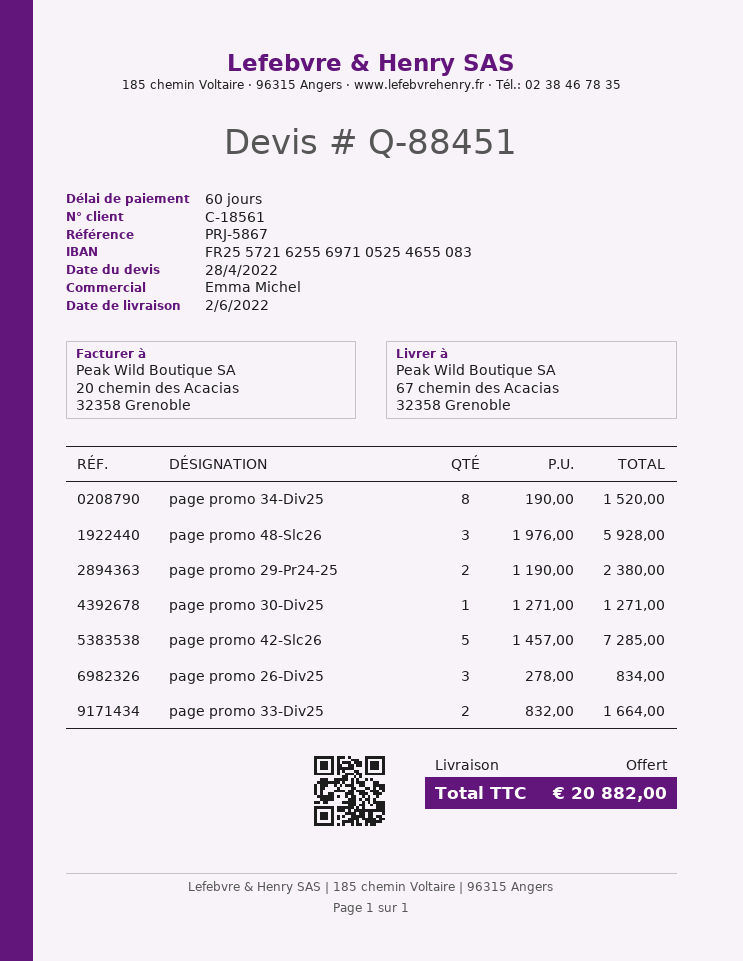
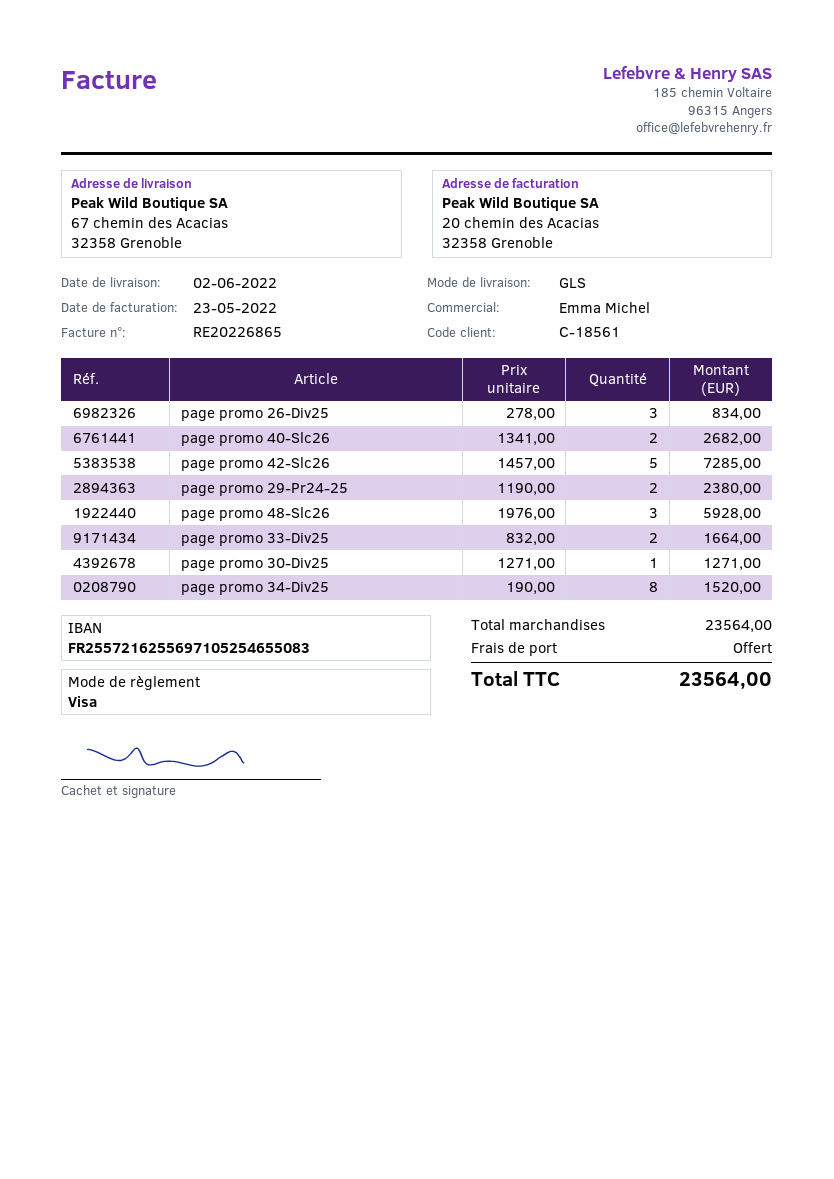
page promo 40-Slc26: none -> 2 x 1341.00 = 2682.00
total: 20882.00 -> 23564.00

